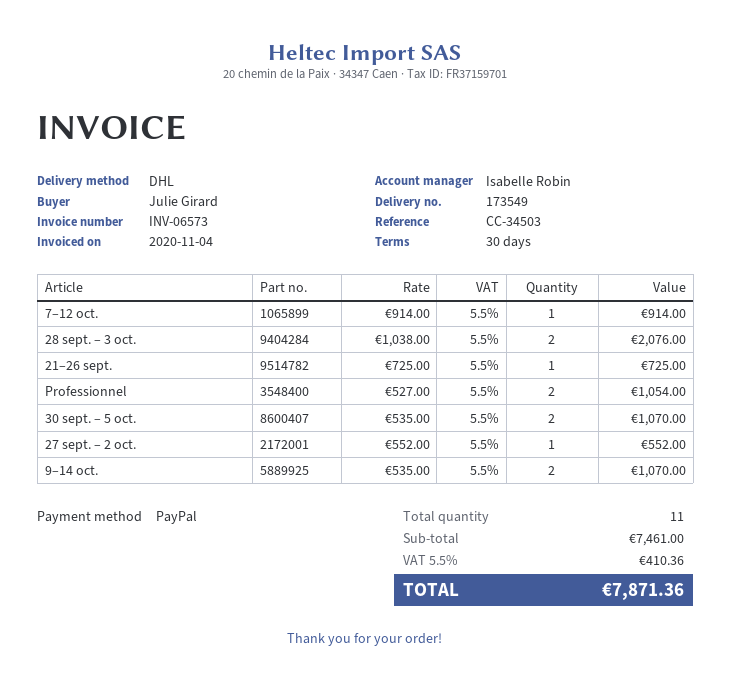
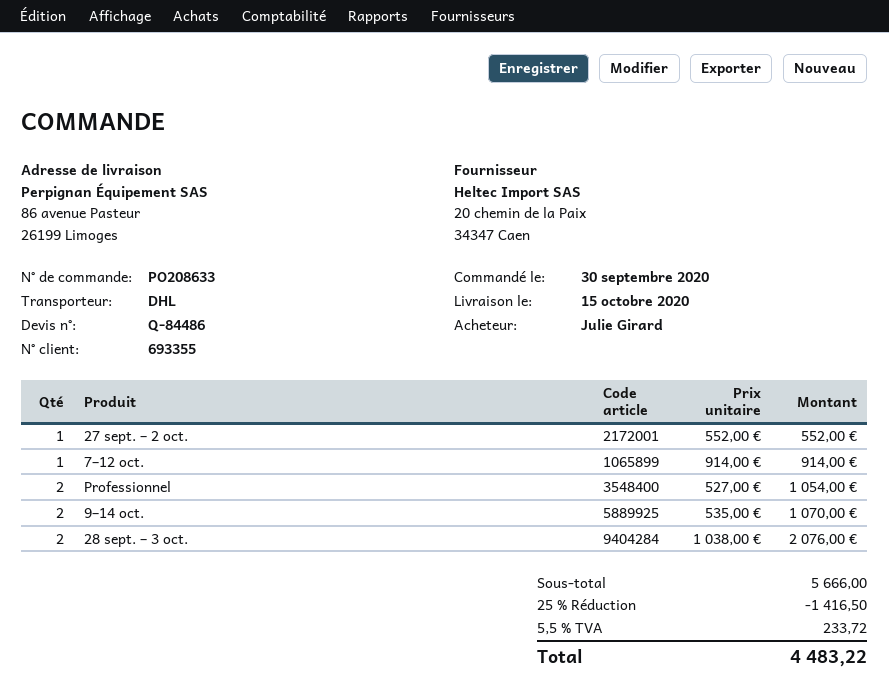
21–26 sept.: 1 x 725.00 = 725.00 -> none
30 sept. – 5 oct.: 2 x 535.00 = 1070.00 -> none
subtotal: 7461.00 -> 5666.00
discount: none -> 25% = 1416.50
tax: 5.5% = 410.36 -> 5.5% = 233.72
total: 7871.36 -> 4483.22

